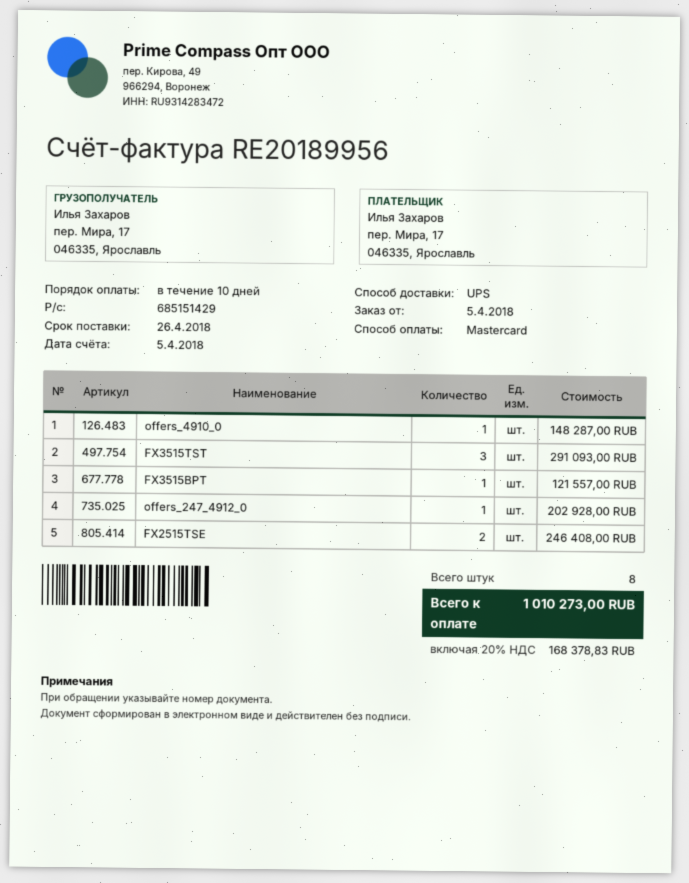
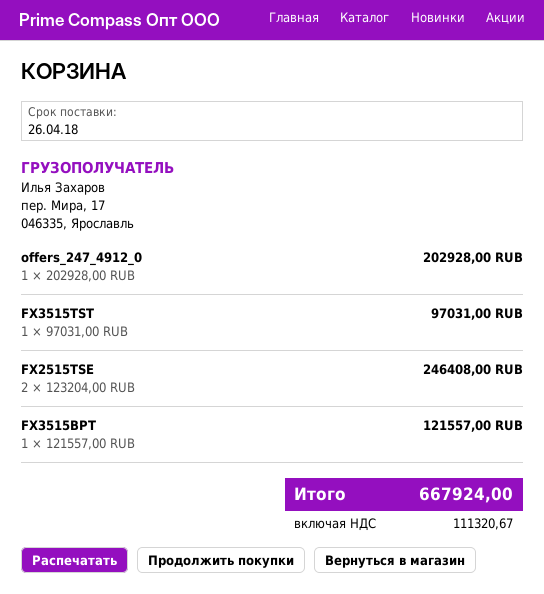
offers_4910_0: 1 for 148287.00 -> none
FX3515TST: 3 for 291093.00 -> 1 for 97031.00
tax: 168378.83 -> 111320.67
total: 1010273.00 -> 667924.00

